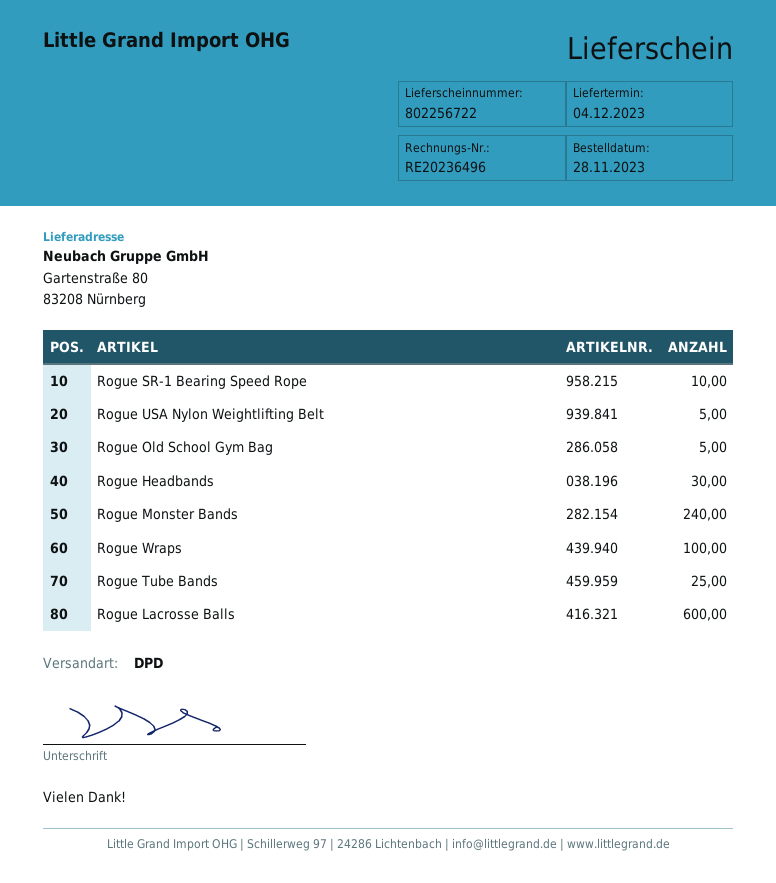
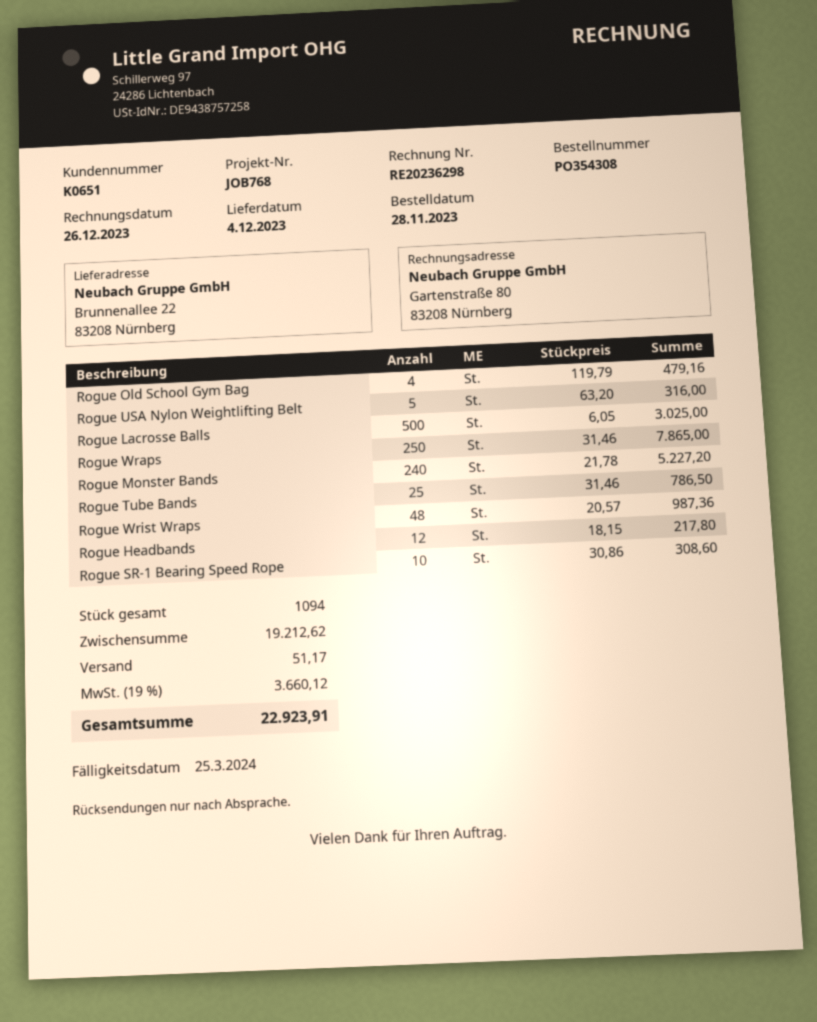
invoice number: RE20236496 -> RE20236298
ship to: Gartenstraße 80, 83208 Nürnberg -> Brunnenallee 22, 83208 Nürnberg
Rogue Old School Gym Bag: 5 -> 4
Rogue Headbands: 30 -> 12
Rogue Wraps: 100 -> 250
Rogue Lacrosse Balls: 600 -> 500
Rogue Wrist Wraps: none -> 48

